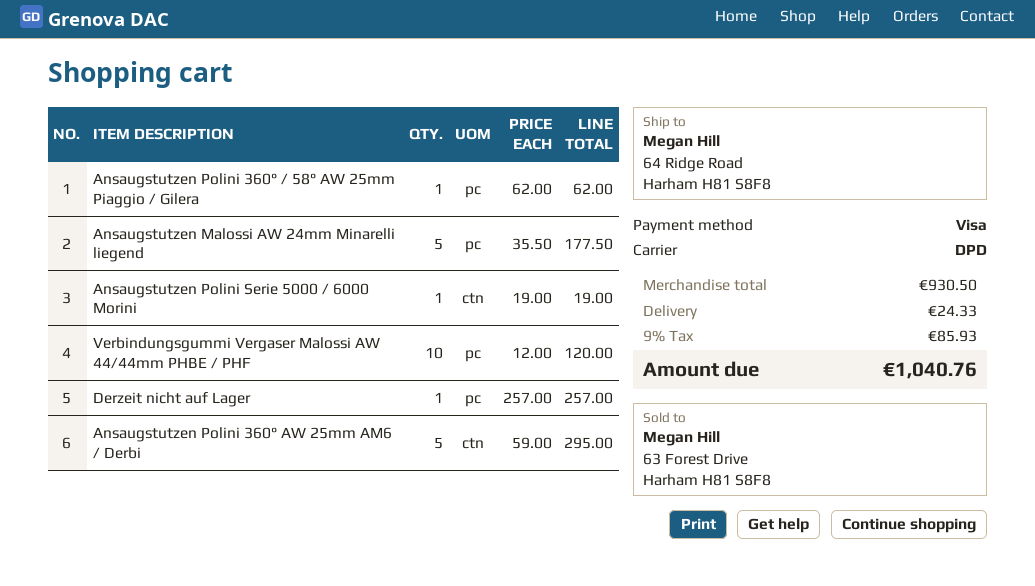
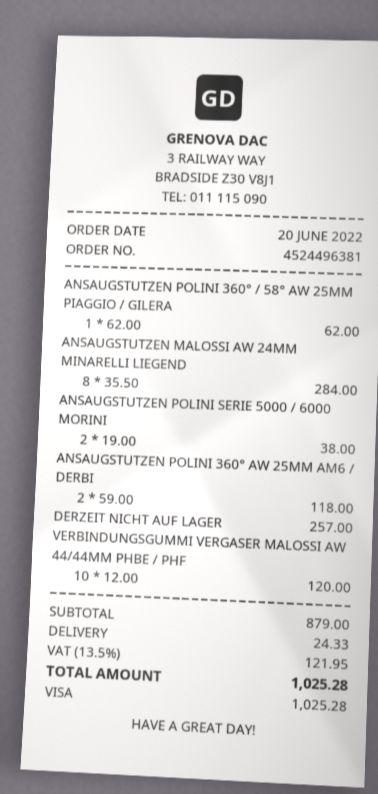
Ansaugstutzen Malossi AW 24mm Minarelli liegend: 5 x 35.50 = 177.50 -> 8 x 35.50 = 284.00
Ansaugstutzen Polini Serie 5000 / 6000 Morini: 1 x 19.00 = 19.00 -> 2 x 19.00 = 38.00
Ansaugstutzen Polini 360° AW 25mm AM6 / Derbi: 5 x 59.00 = 295.00 -> 2 x 59.00 = 118.00
subtotal: 930.50 -> 879.00
tax: 9% = 85.93 -> 13.5% = 121.95
total: 1040.76 -> 1025.28

